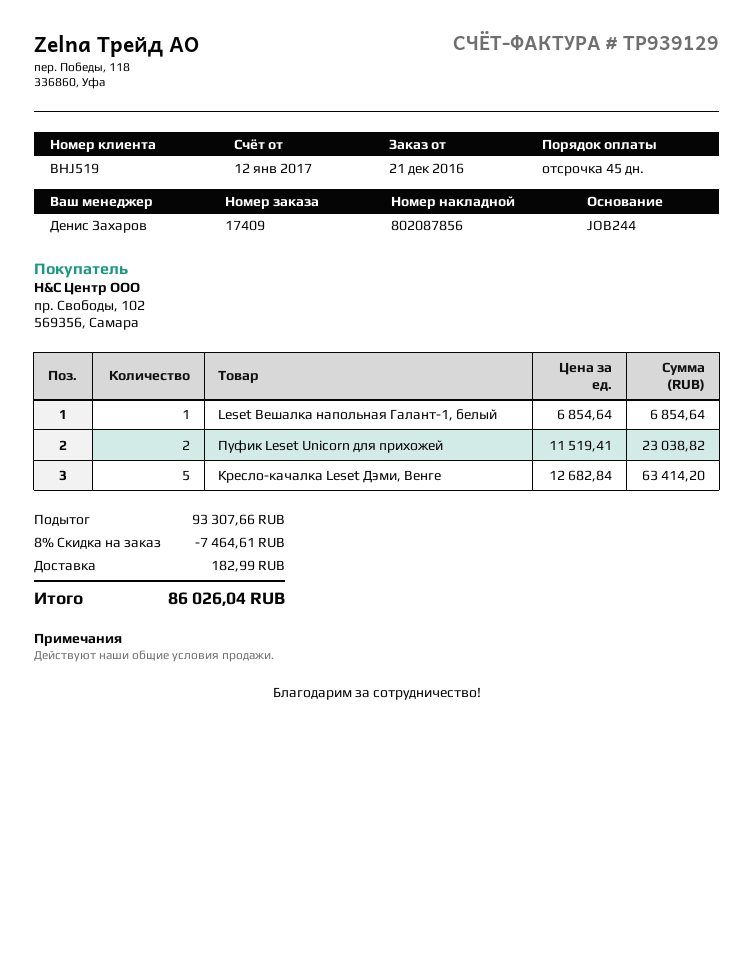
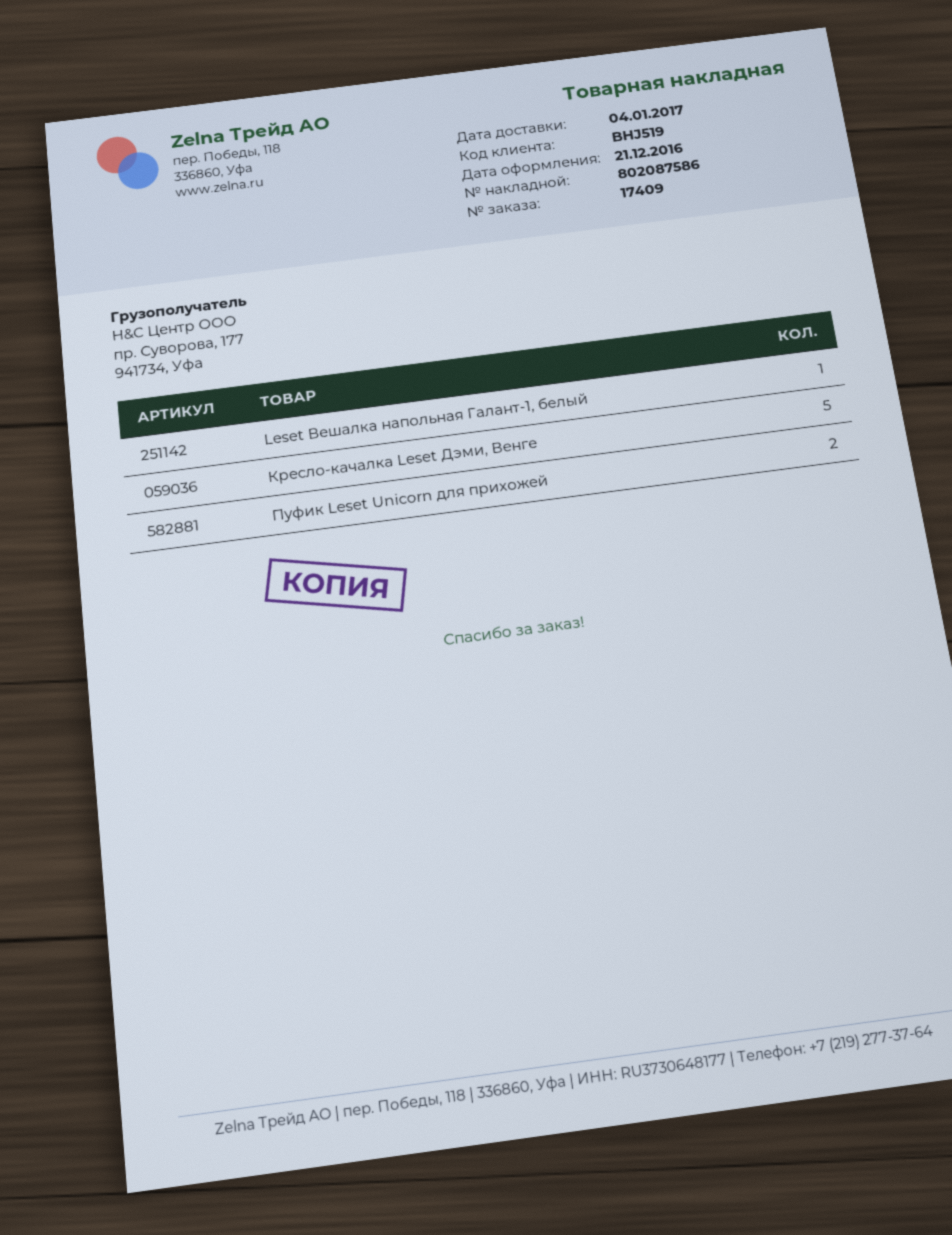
delivery note number: 802087856 -> 802087586

